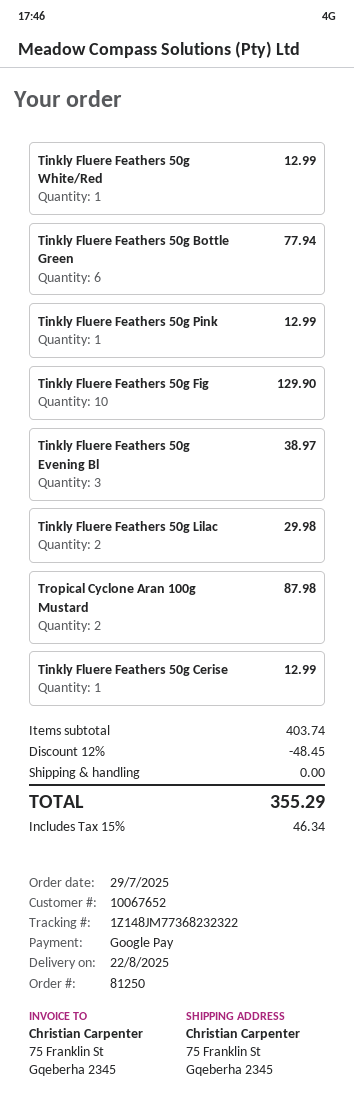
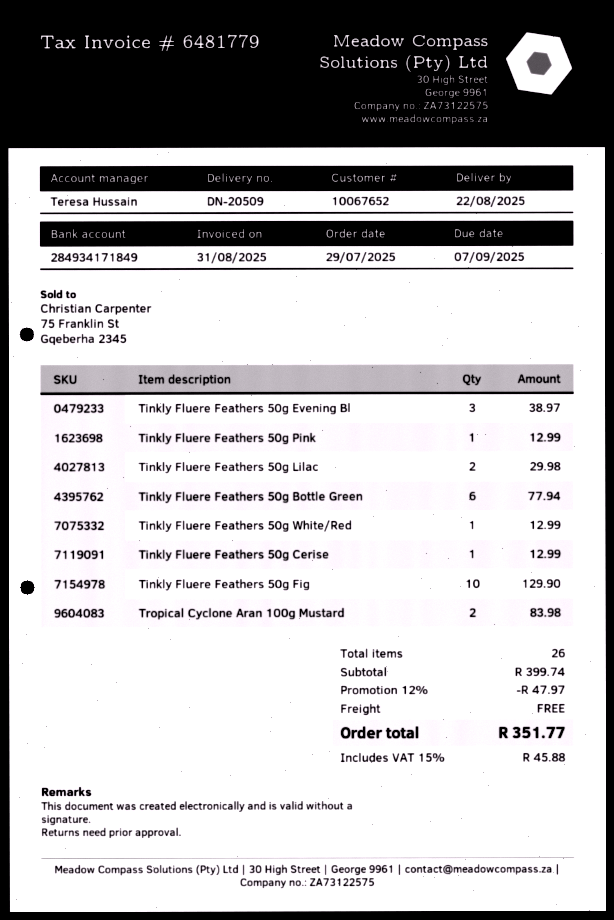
Tropical Cyclone Aran 100g Mustard: 2 for 87.98 -> 2 for 83.98
subtotal: 403.74 -> 399.74
discount: 12% = 48.45 -> 12% = 47.97
tax: 15% = 46.34 -> 15% = 45.88
total: 355.29 -> 351.77

